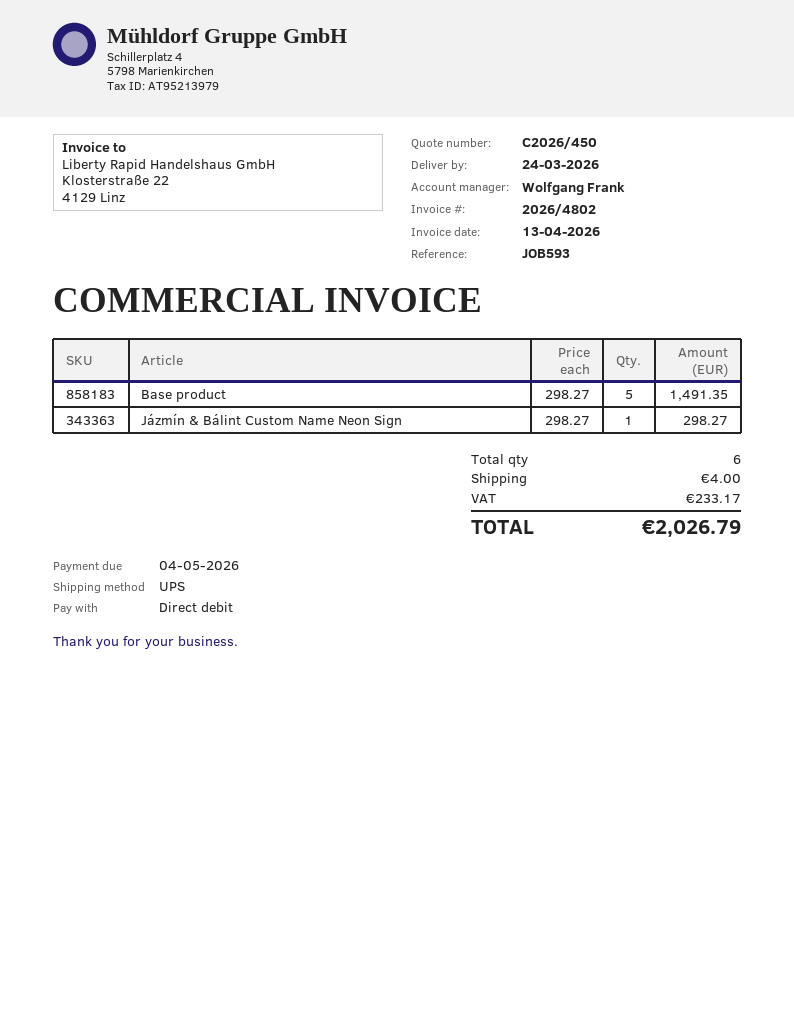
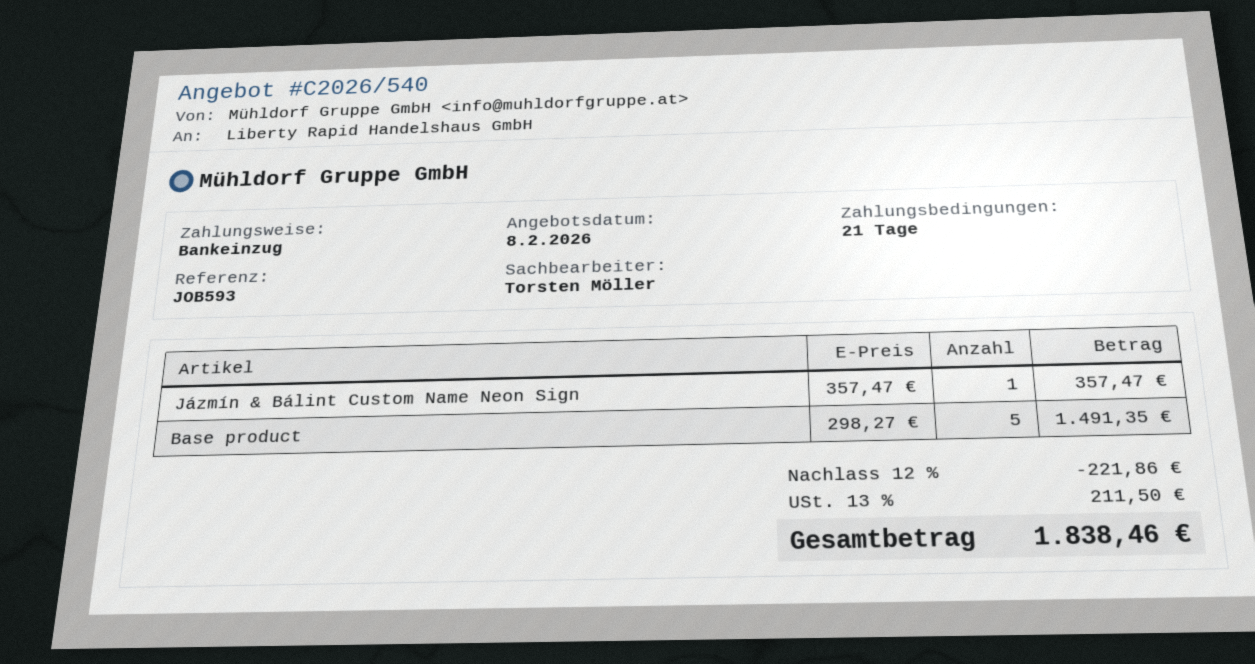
quote number: C2026/450 -> C2026/540
sales rep: Wolfgang Frank -> Torsten Möller
Jázmín & Bálint Custom Name Neon Sign: 1 x 298.27 = 298.27 -> 1 x 357.47 = 357.47
discount: none -> 12% = 221.86
shipping: 4.00 -> none
tax: 233.17 -> 211.50
total: 2026.79 -> 1838.46

